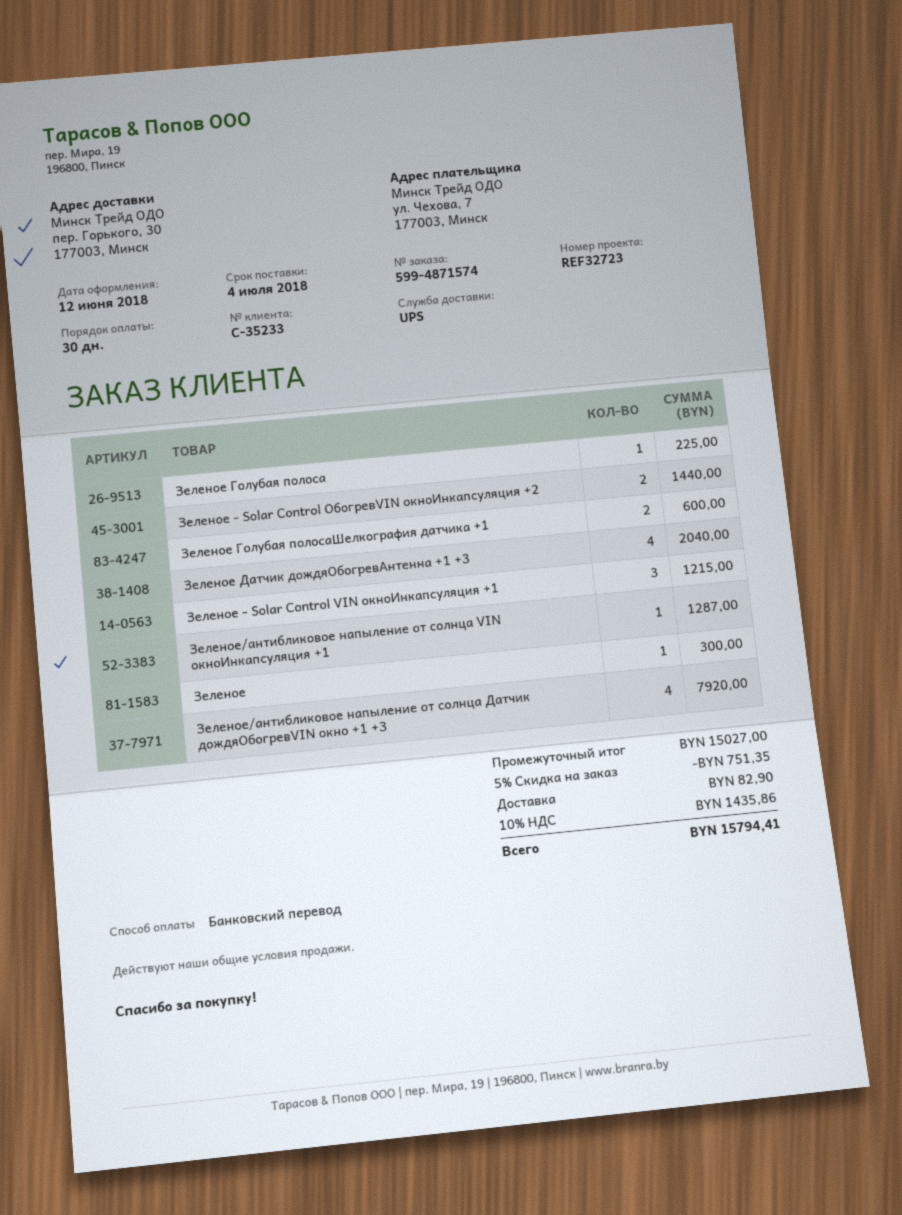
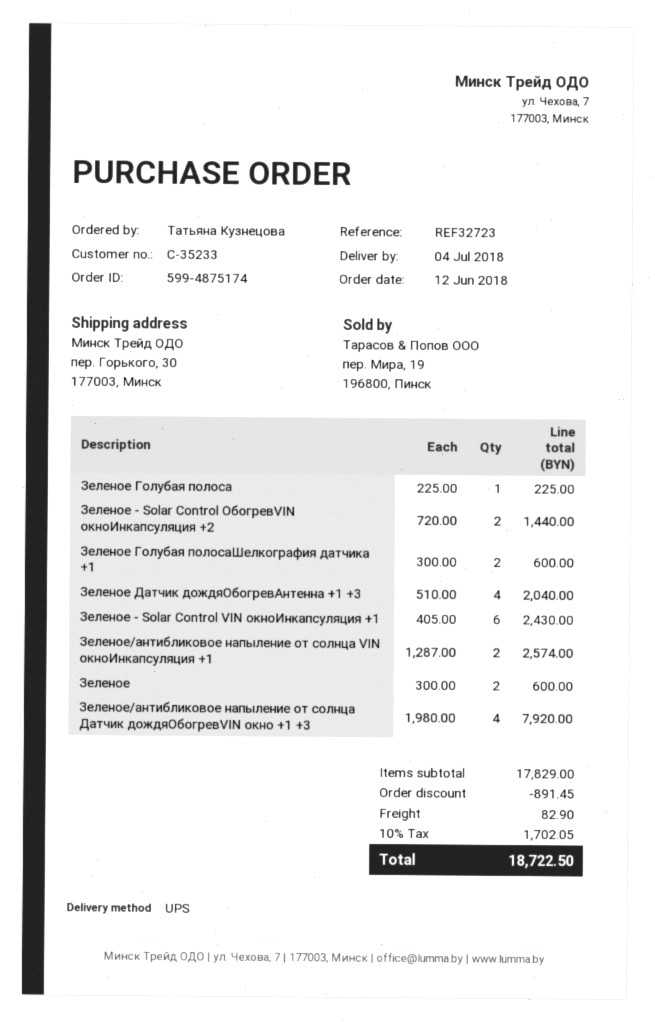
order number: 599-4871574 -> 599-4875174
Зеленое - Solar Control VIN окноИнкапсуляция +1: 3 for 1215.00 -> 6 for 2430.00
Зеленое/антибликовое напыление от солнца VIN окноИнкапсуляция +1: 1 for 1287.00 -> 2 for 2574.00
Зеленое: 1 for 300.00 -> 2 for 600.00
subtotal: 15027.00 -> 17829.00
discount: 751.35 -> 891.45
tax: 10% = 1435.86 -> 10% = 1702.05
total: 15794.41 -> 18722.50

